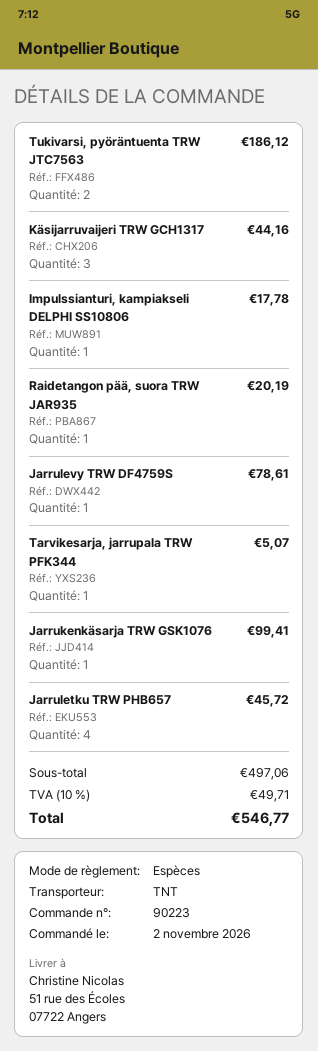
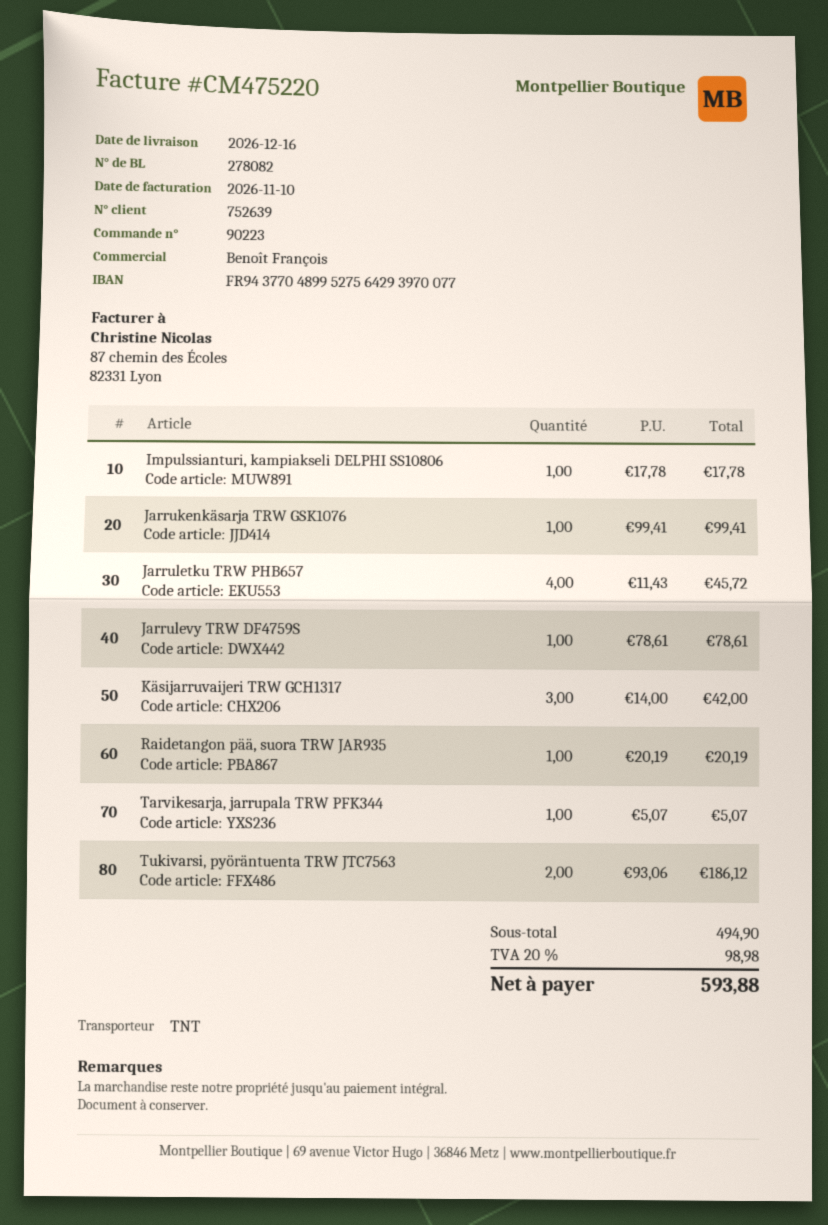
Käsijarruvaijeri TRW GCH1317: 3 for 44.16 -> 3 for 42.00
subtotal: 497.06 -> 494.90
tax: 10% = 49.71 -> 20% = 98.98
total: 546.77 -> 593.88

